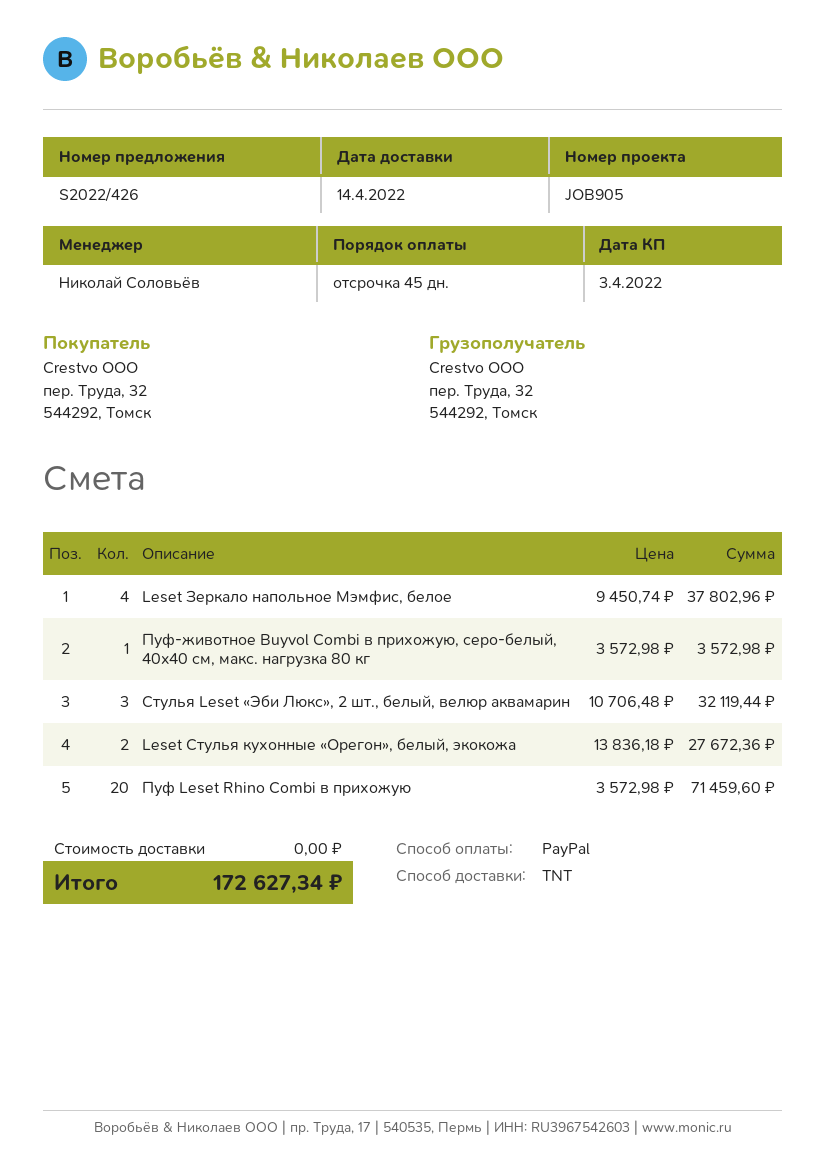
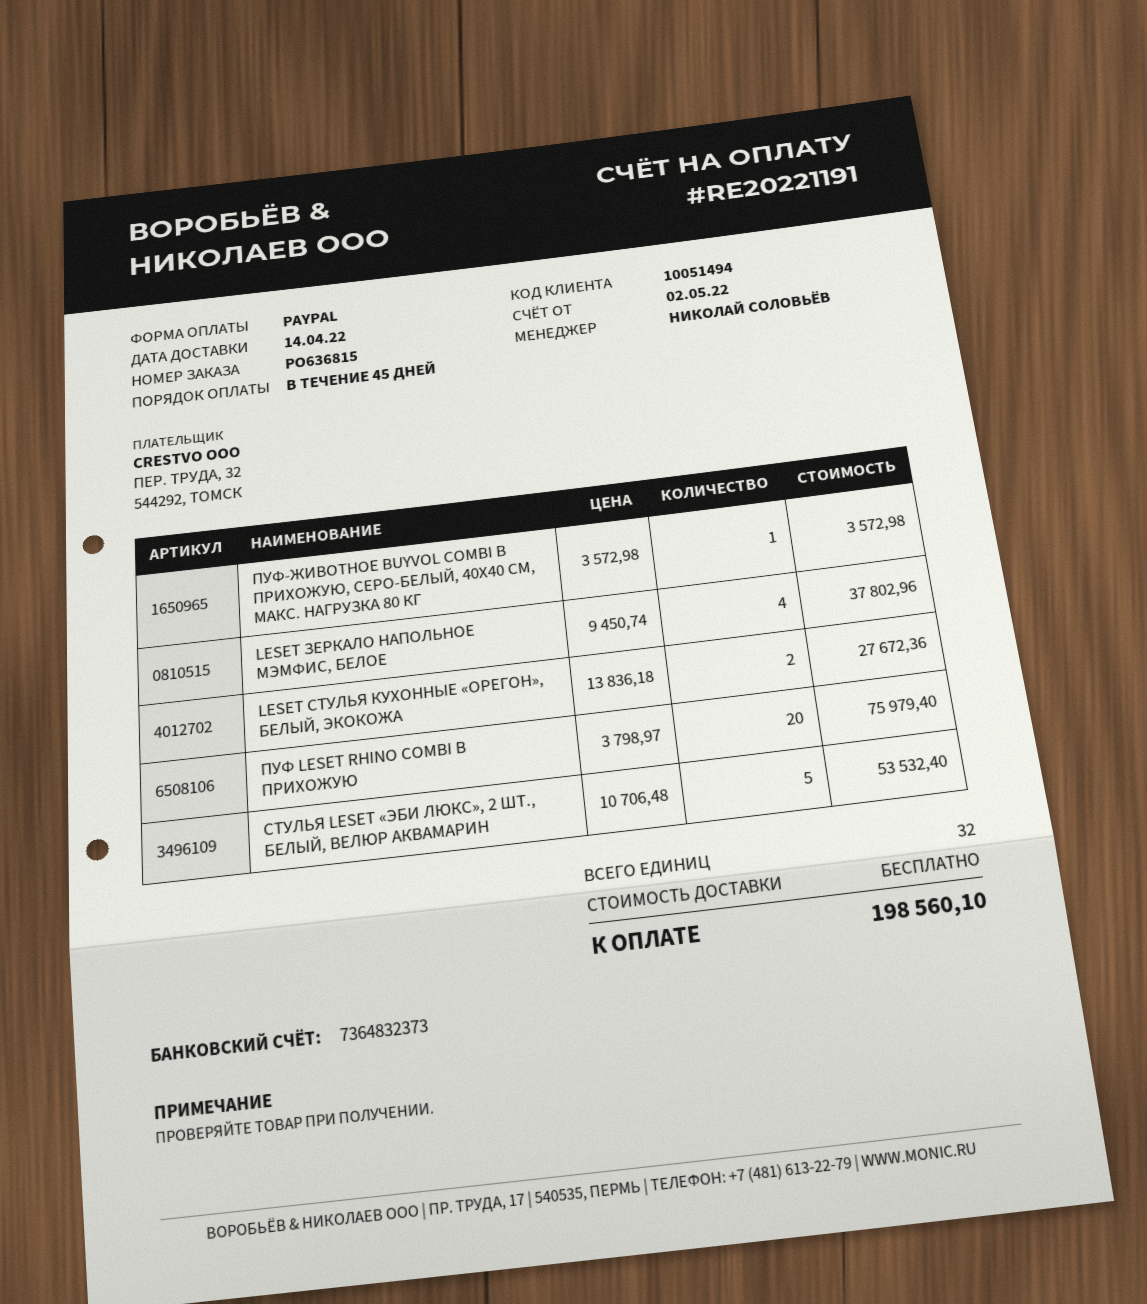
Стулья Leset «Эби Люкс», 2 шт., белый, велюр аквамарин: 3 x 10706.48 = 32119.44 -> 5 x 10706.48 = 53532.40
Пуф Leset Rhino Combi в прихожую: 20 x 3572.98 = 71459.60 -> 20 x 3798.97 = 75979.40
total: 172627.34 -> 198560.10

